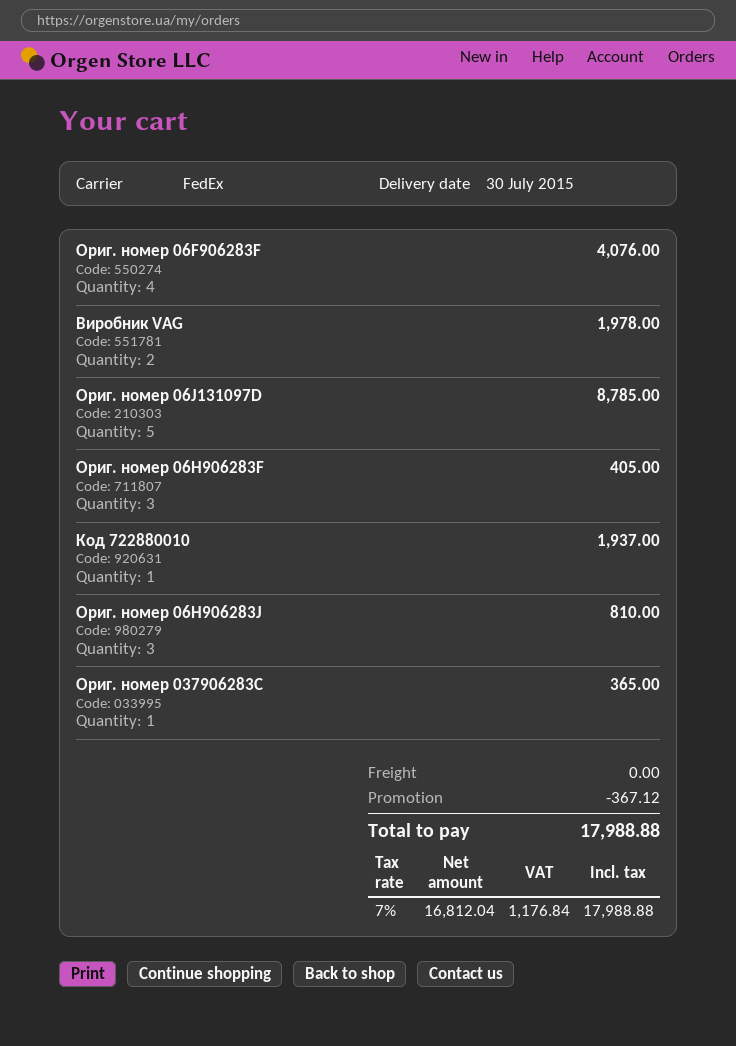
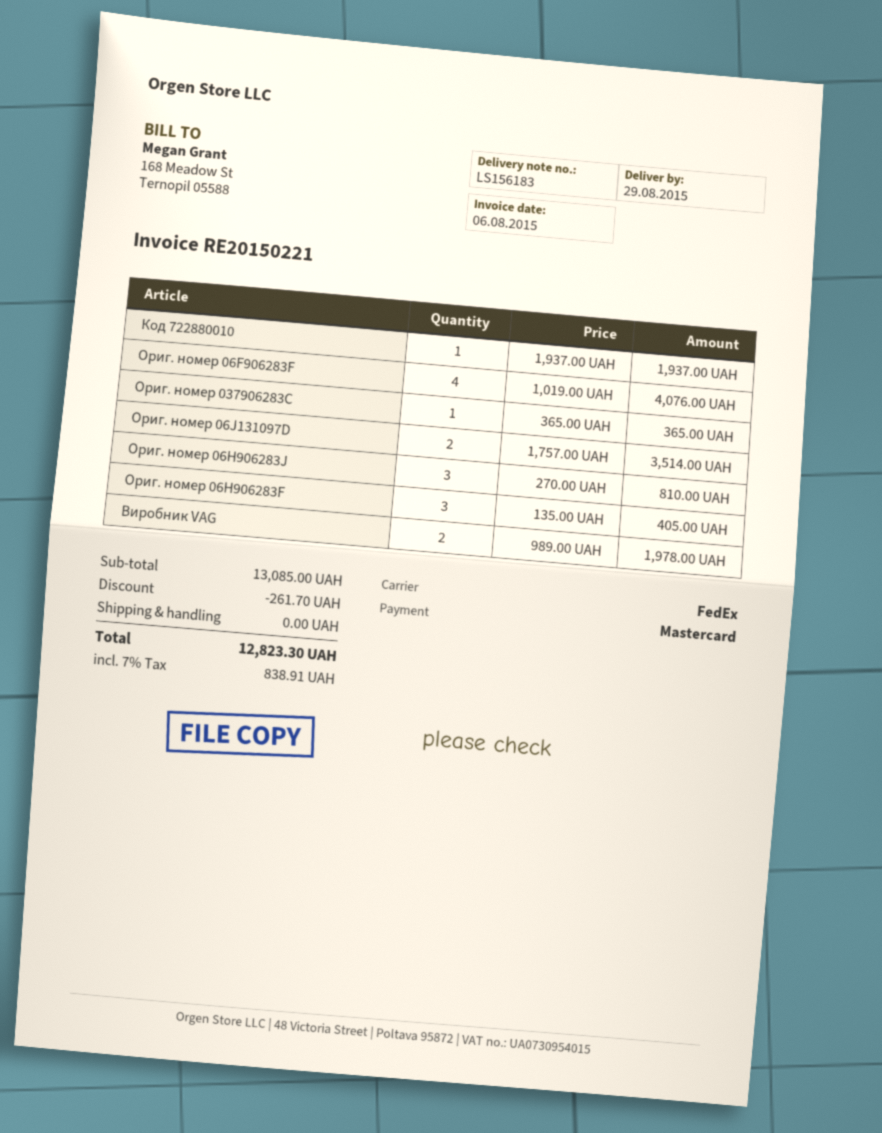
delivery date: 2015-07-30 -> 2015-08-29
Ориг. номер 06J131097D: 5 for 8785.00 -> 2 for 3514.00
discount: 367.12 -> 261.70
tax: 7% = 1176.84 -> 7% = 838.91
total: 17988.88 -> 12823.30

